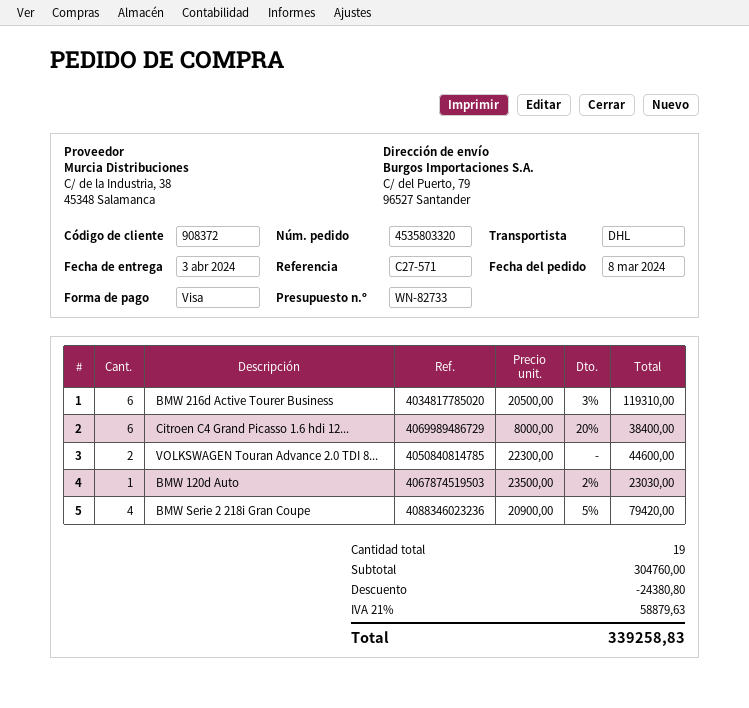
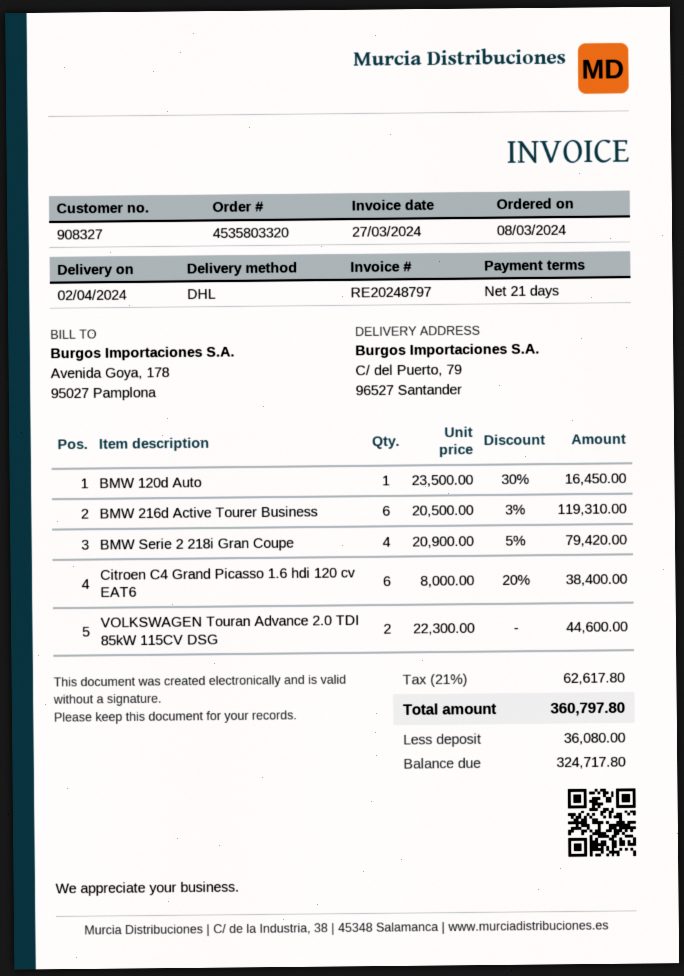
delivery date: 2024-04-03 -> 2024-04-02
customer number: 908372 -> 908327
BMW 120d Auto: 1 x 23500.00 - 2% = 23030.00 -> 1 x 23500.00 - 30% = 16450.00
discount: 24380.80 -> none
tax: 21% = 58879.63 -> 21% = 62617.80
total: 339258.83 -> 360797.80

